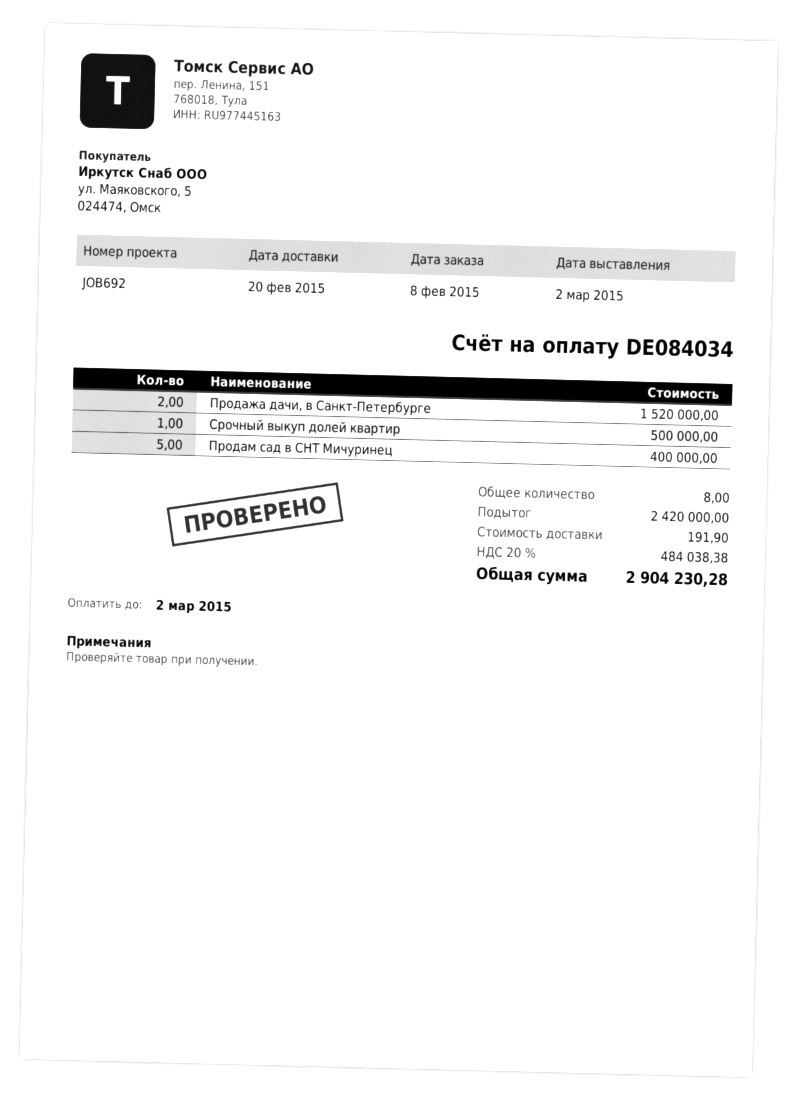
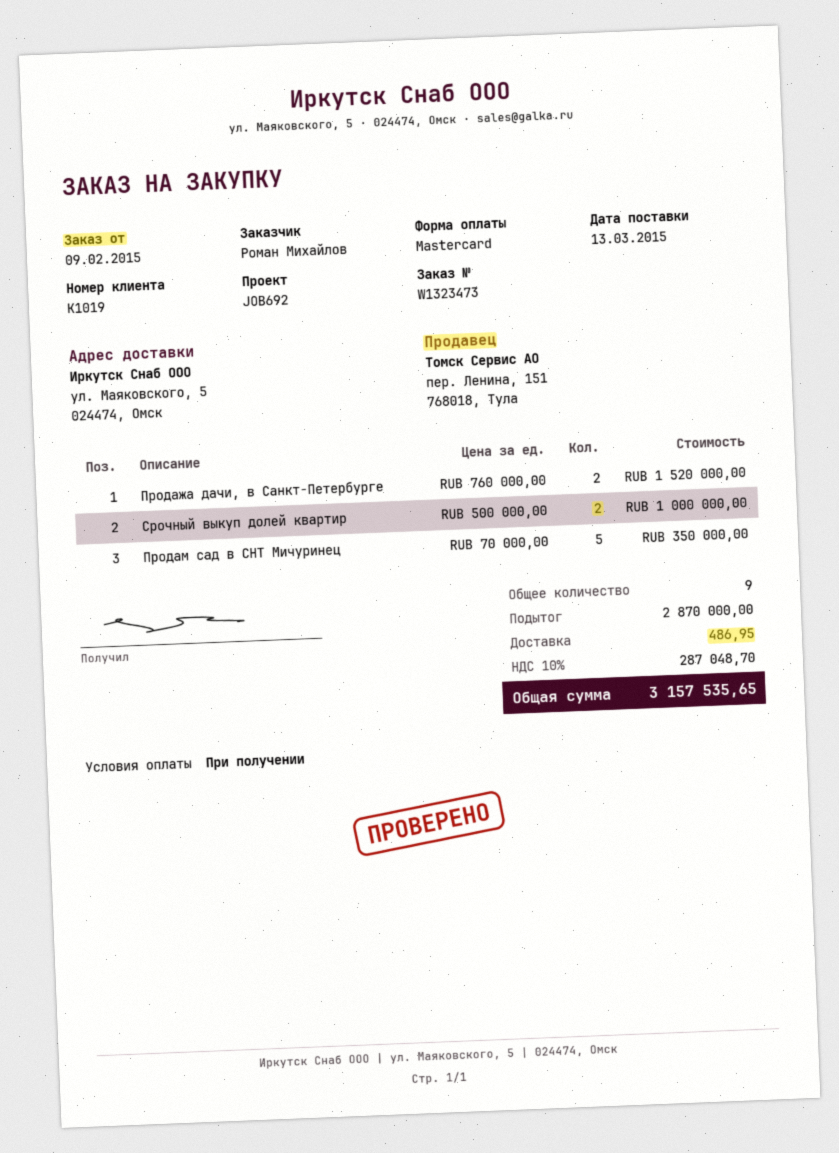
order date: 2015-02-08 -> 2015-02-09
delivery date: 2015-02-20 -> 2015-03-13
Срочный выкуп долей квартир: 1 for 500000.00 -> 2 for 1000000.00
Продам сад в СНТ Мичуринец: 5 for 400000.00 -> 5 for 350000.00
total quantity: 8 -> 9
subtotal: 2420000.00 -> 2870000.00
shipping: 191.90 -> 486.95
tax: 20% = 484038.38 -> 10% = 287048.70
total: 2904230.28 -> 3157535.65

